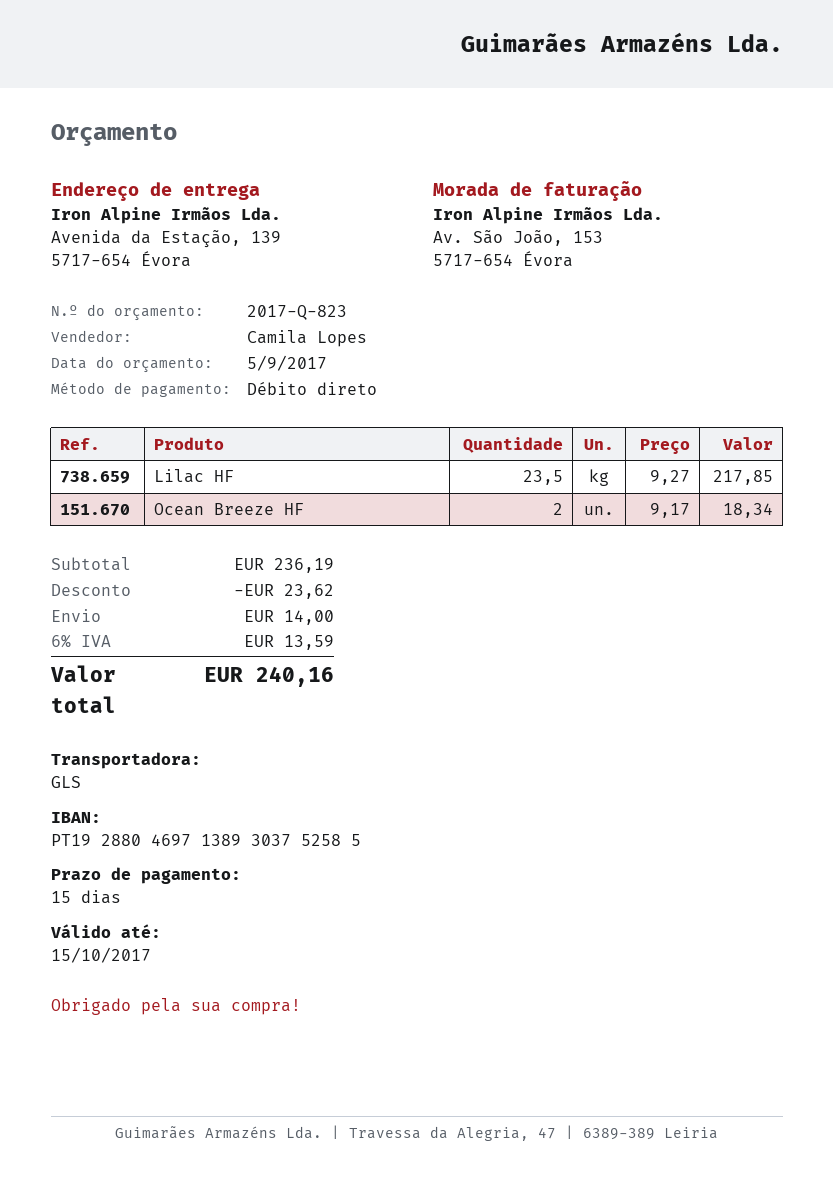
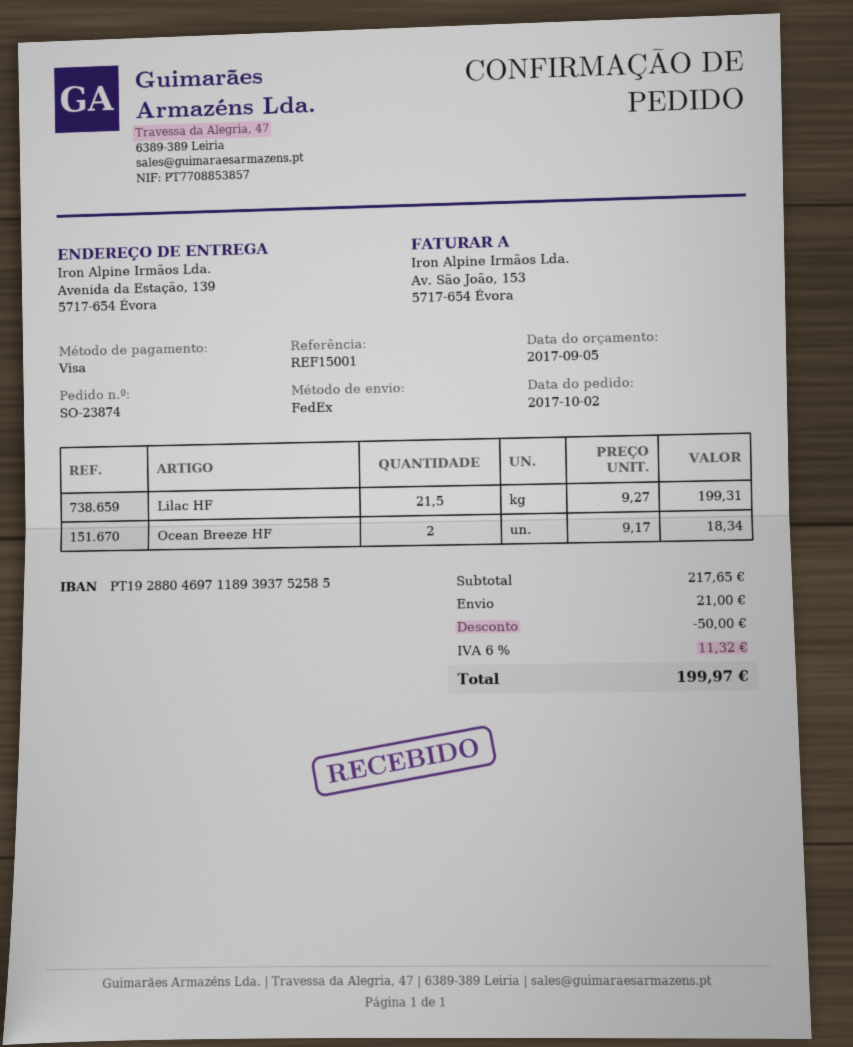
payment method: direct debit -> Visa
bank account: PT19288046971389303752585 -> PT19288046971189393752585
shipping method: GLS -> FedEx
Lilac HF: 23.5 x 9.27 = 217.85 -> 21.5 x 9.27 = 199.31
subtotal: 236.19 -> 217.65
discount: 23.62 -> 50.00
shipping: 14.00 -> 21.00
tax: 6% = 13.59 -> 6% = 11.32
total: 240.16 -> 199.97

